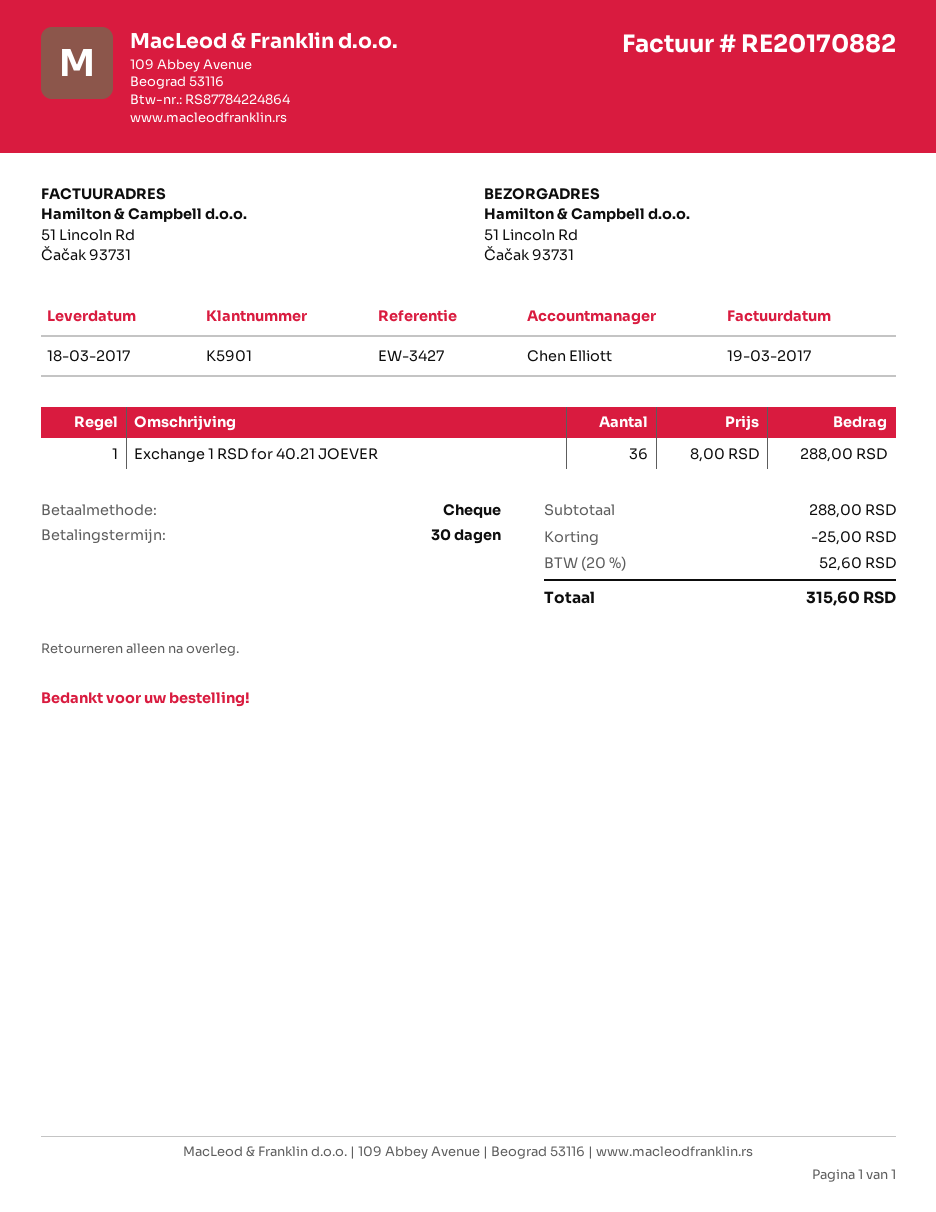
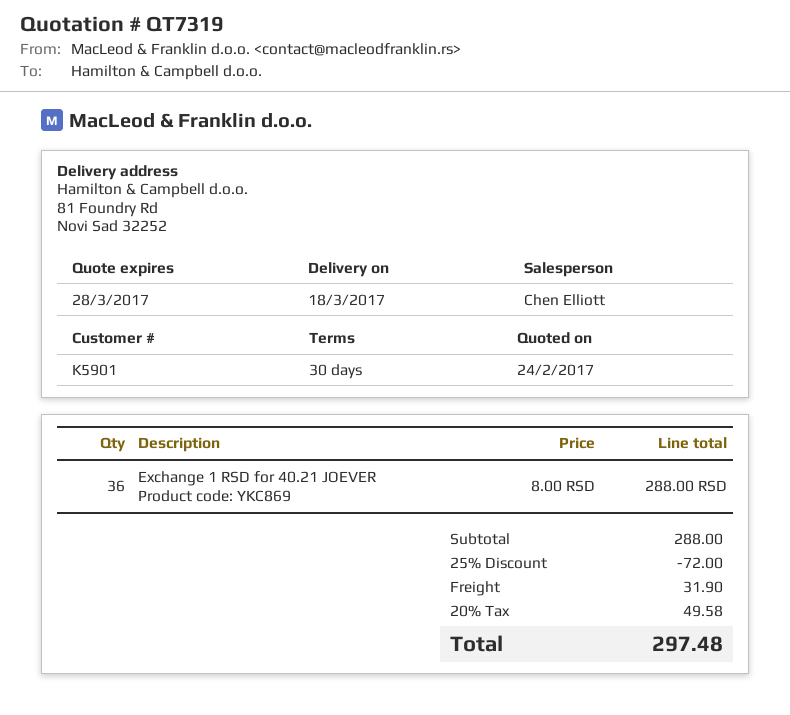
ship to: 51 Lincoln Rd, Čačak 93731 -> 81 Foundry Rd, Novi Sad 32252
discount: 25.00 -> 72.00
shipping: none -> 31.90
tax: 20% = 52.60 -> 20% = 49.58
total: 315.60 -> 297.48

